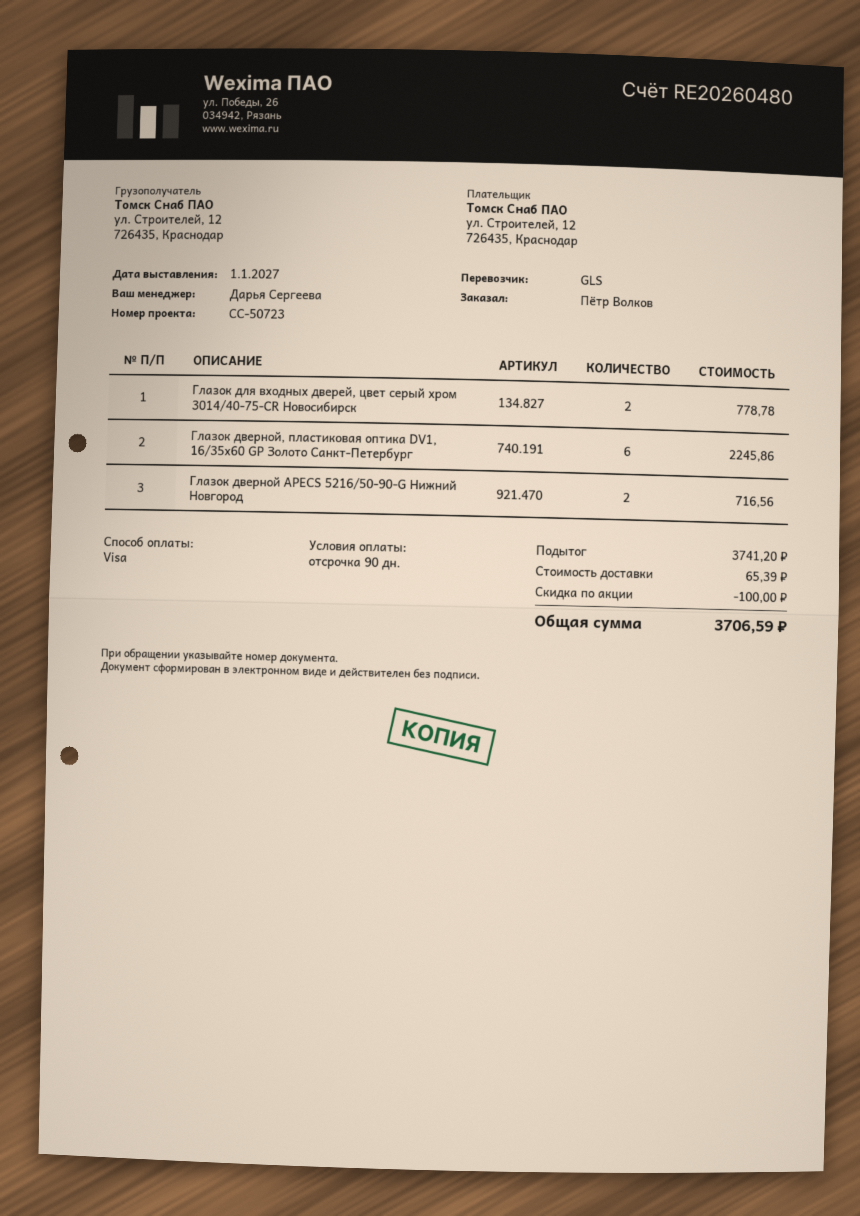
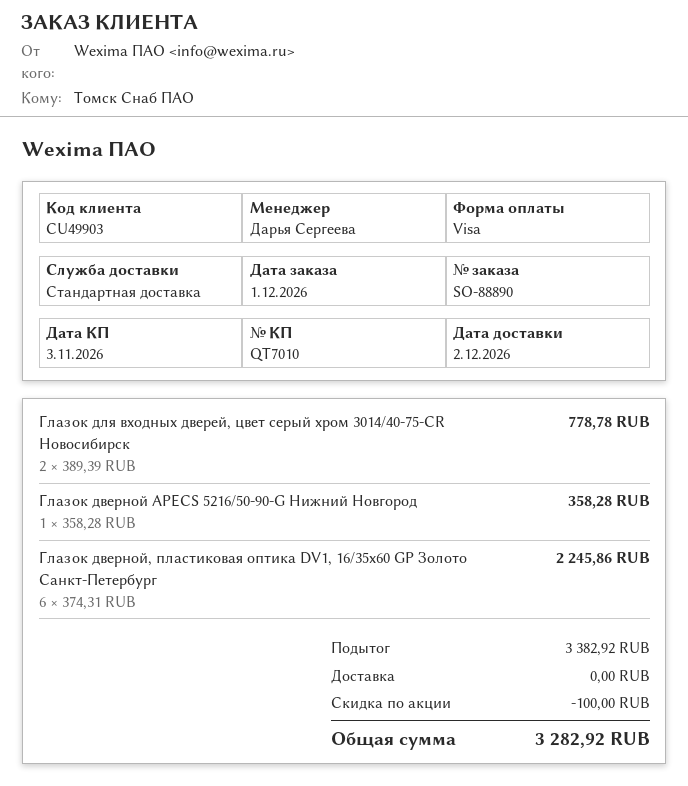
shipping method: GLS -> standard
Глазок дверной APECS 5216/50-90-G Нижний Новгород: 2 for 716.56 -> 1 for 358.28
subtotal: 3741.20 -> 3382.92
shipping: 65.39 -> 0.00
total: 3706.59 -> 3282.92

